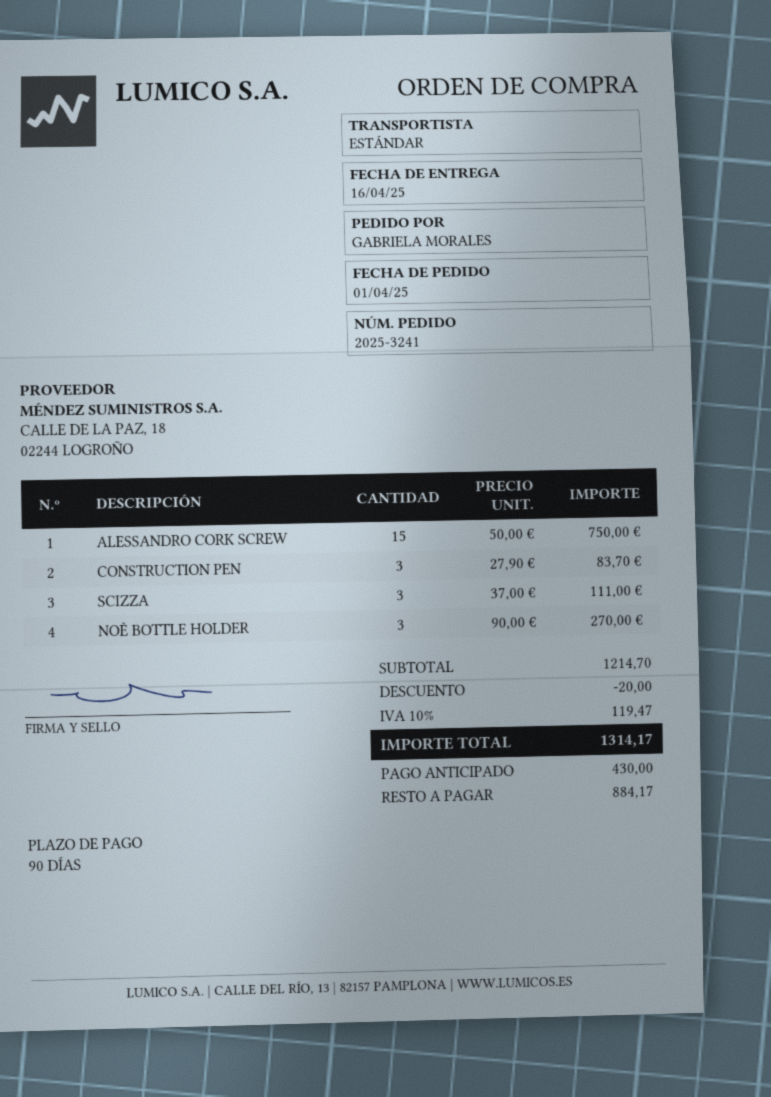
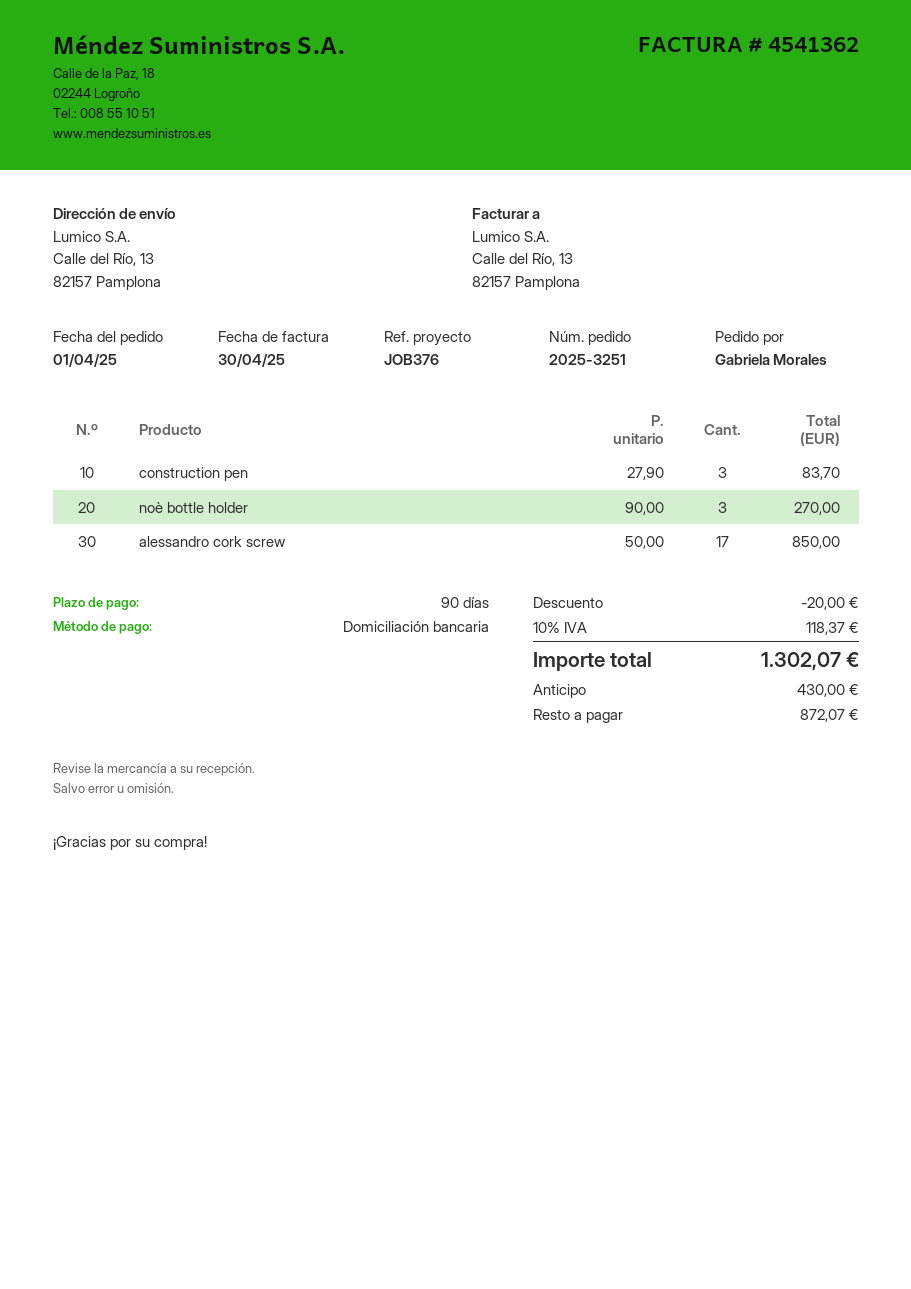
order number: 2025-3241 -> 2025-3251
ALESSANDRO CORK SCREW: 15 x 50.00 = 750.00 -> 17 x 50.00 = 850.00
SCIZZA: 3 x 37.00 = 111.00 -> none
tax: 10% = 119.47 -> 10% = 118.37
total: 1314.17 -> 1302.07
balance: 884.17 -> 872.07

